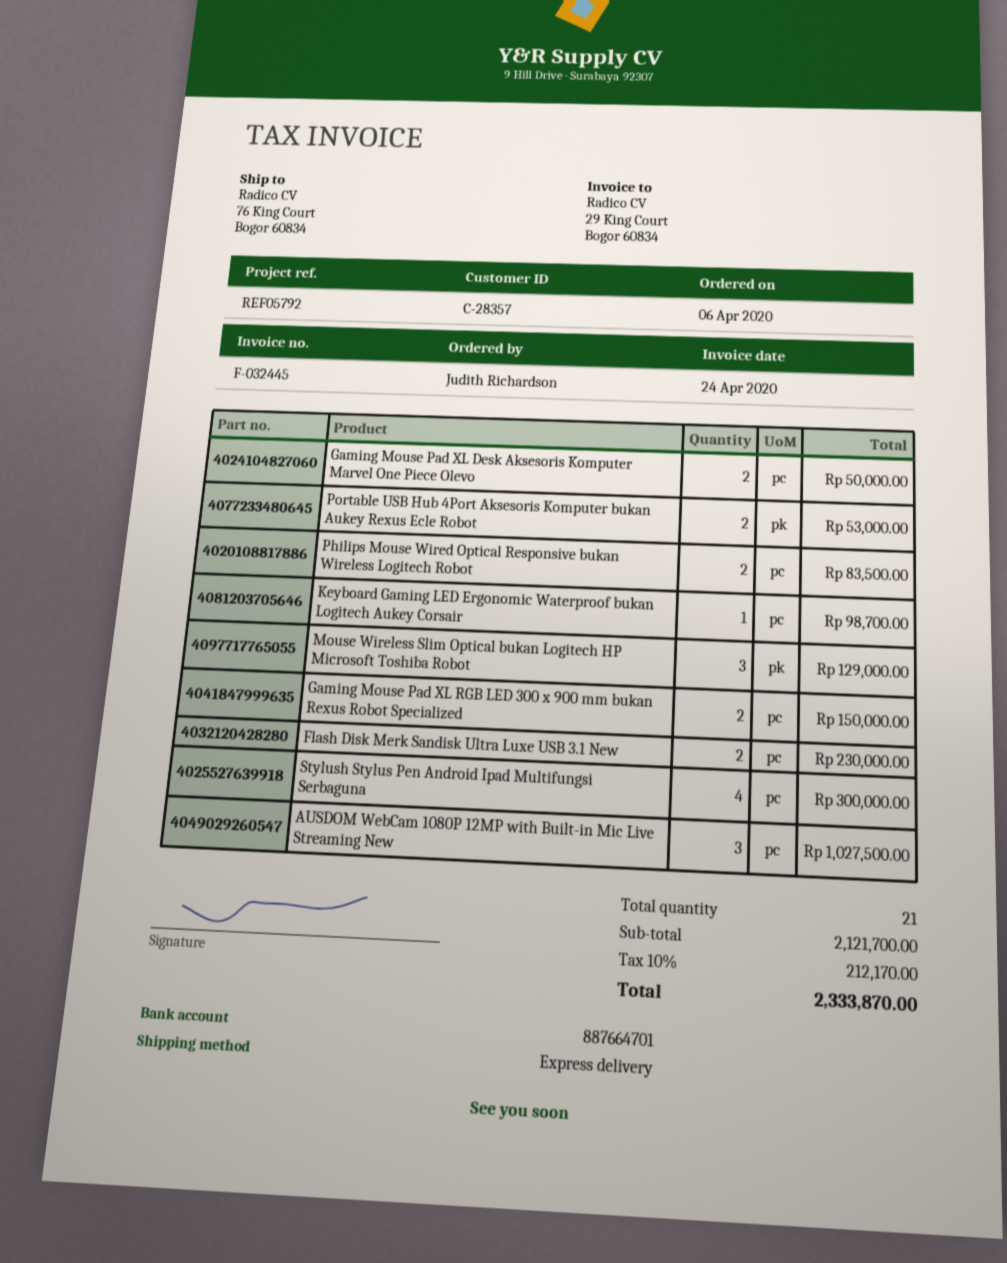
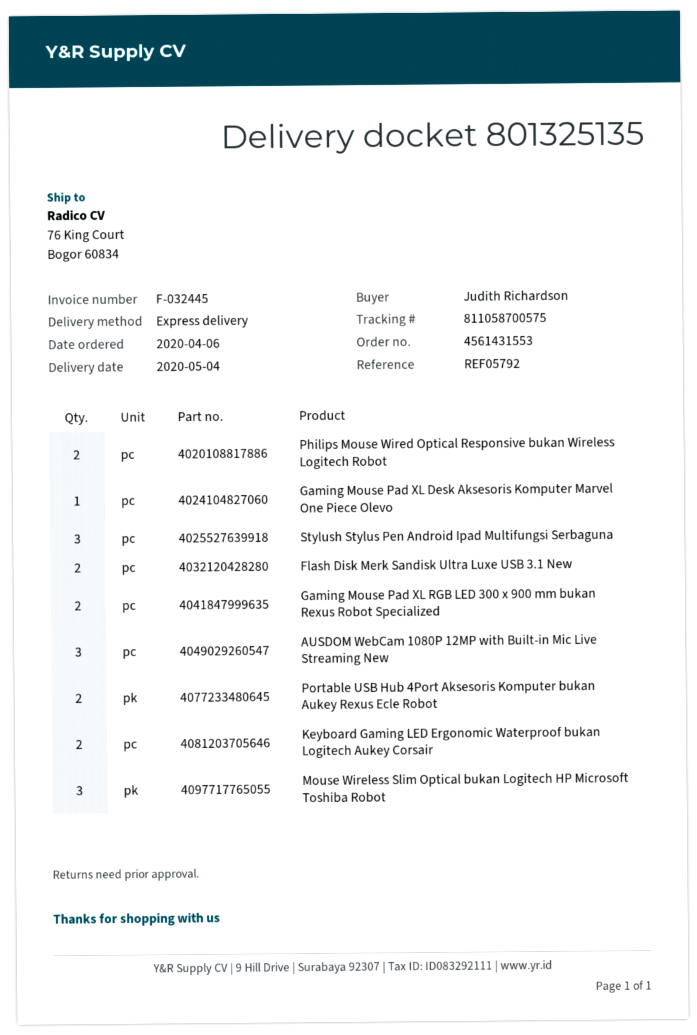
Gaming Mouse Pad XL Desk Aksesoris Komputer Marvel One Piece Olevo: 2 -> 1
Keyboard Gaming LED Ergonomic Waterproof bukan Logitech Aukey Corsair: 1 -> 2
Stylush Stylus Pen Android Ipad Multifungsi Serbaguna: 4 -> 3

